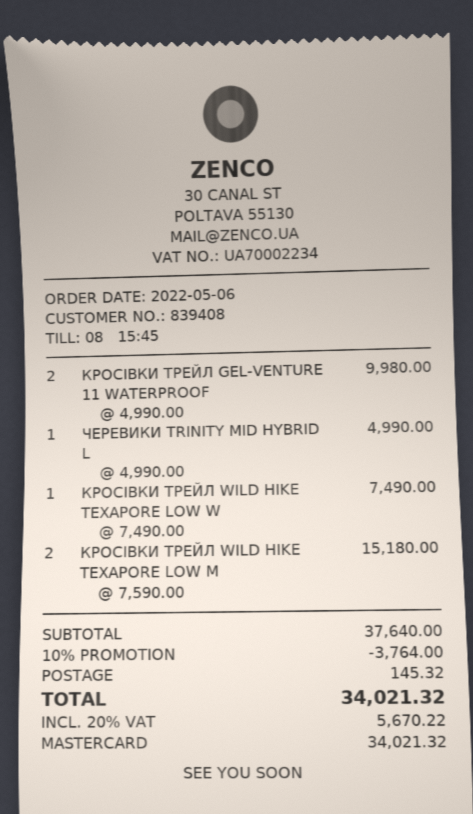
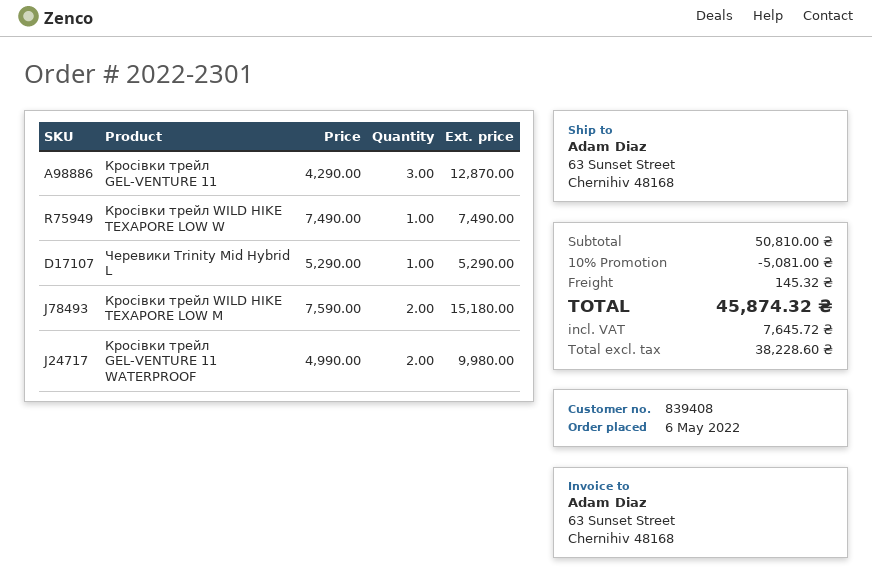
ЧЕРЕВИКИ TRINITY MID HYBRID L: 1 x 4990.00 = 4990.00 -> 1 x 5290.00 = 5290.00
Кросівки трейл GEL-VENTURE 11: none -> 3 x 4290.00 = 12870.00
subtotal: 37640.00 -> 50810.00
discount: 10% = 3764.00 -> 10% = 5081.00
tax: 5670.22 -> 7645.72
total: 34021.32 -> 45874.32

